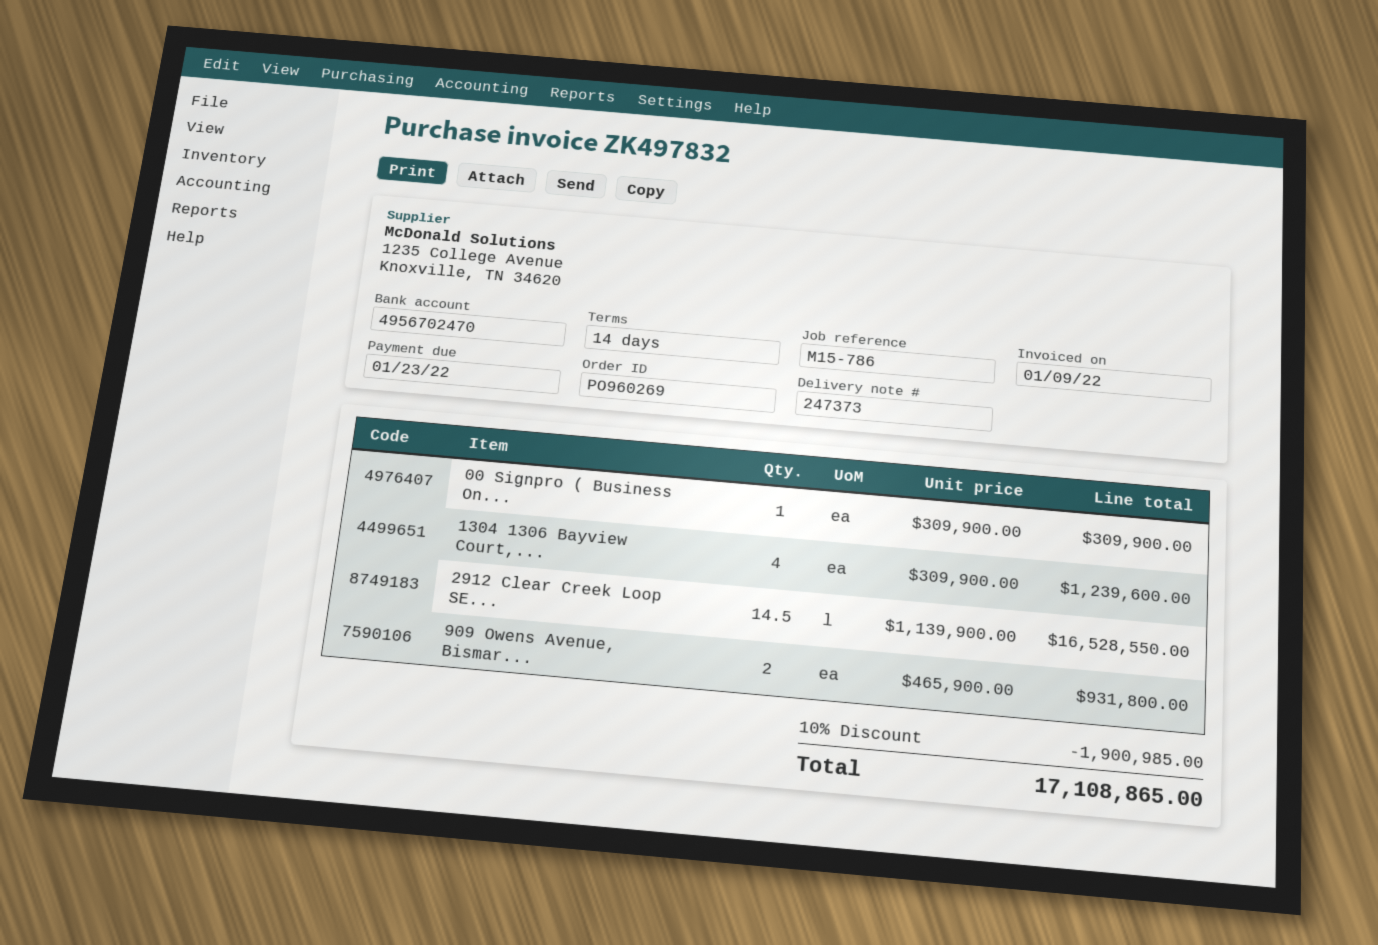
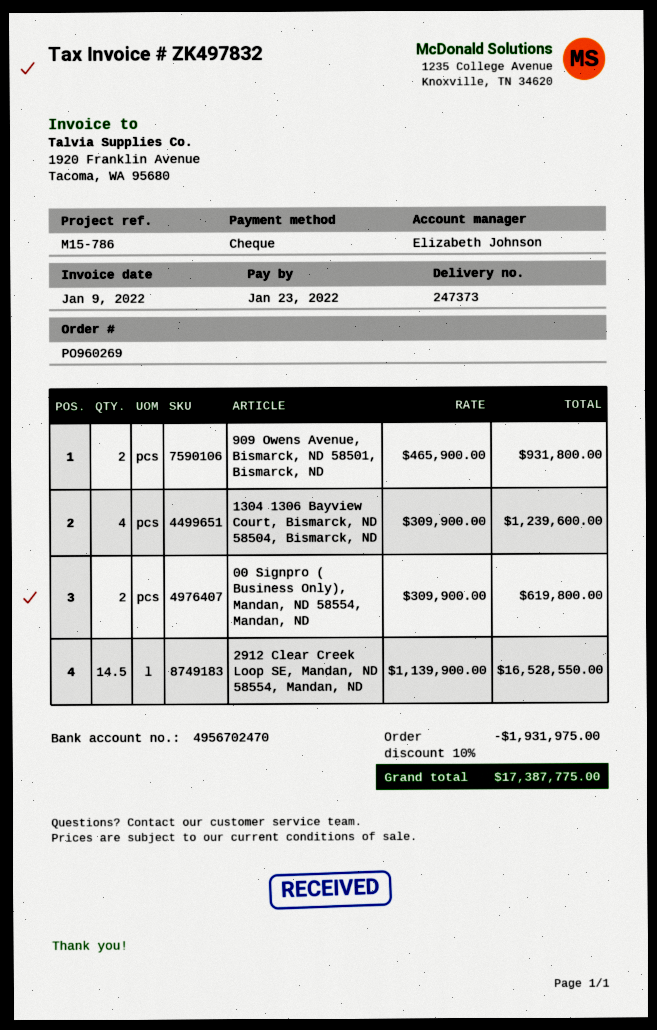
00 Signpro ( Business On...: 1 x 309900.00 = 309900.00 -> 2 x 309900.00 = 619800.00
discount: 10% = 1900985.00 -> 10% = 1931975.00
total: 17108865.00 -> 17387775.00

